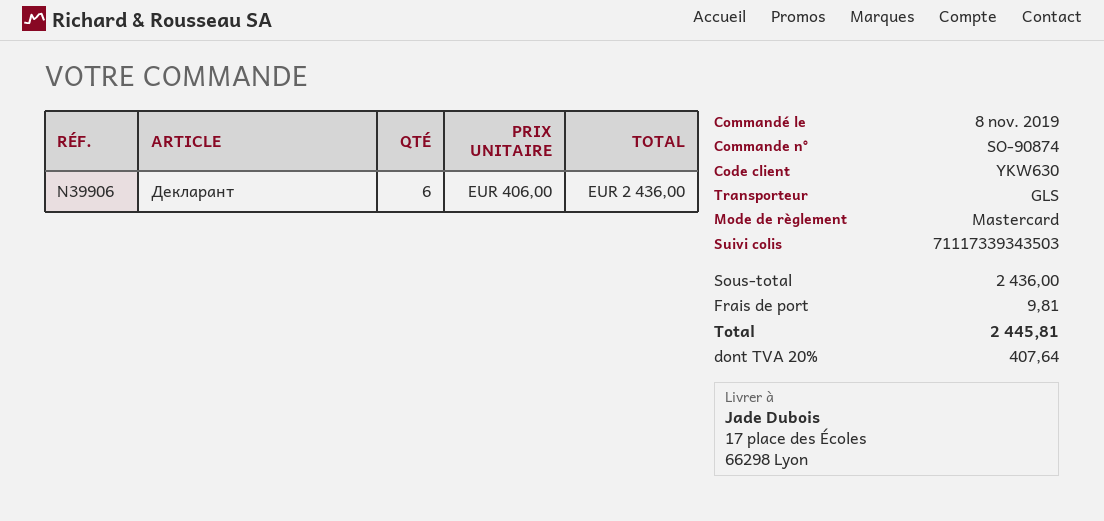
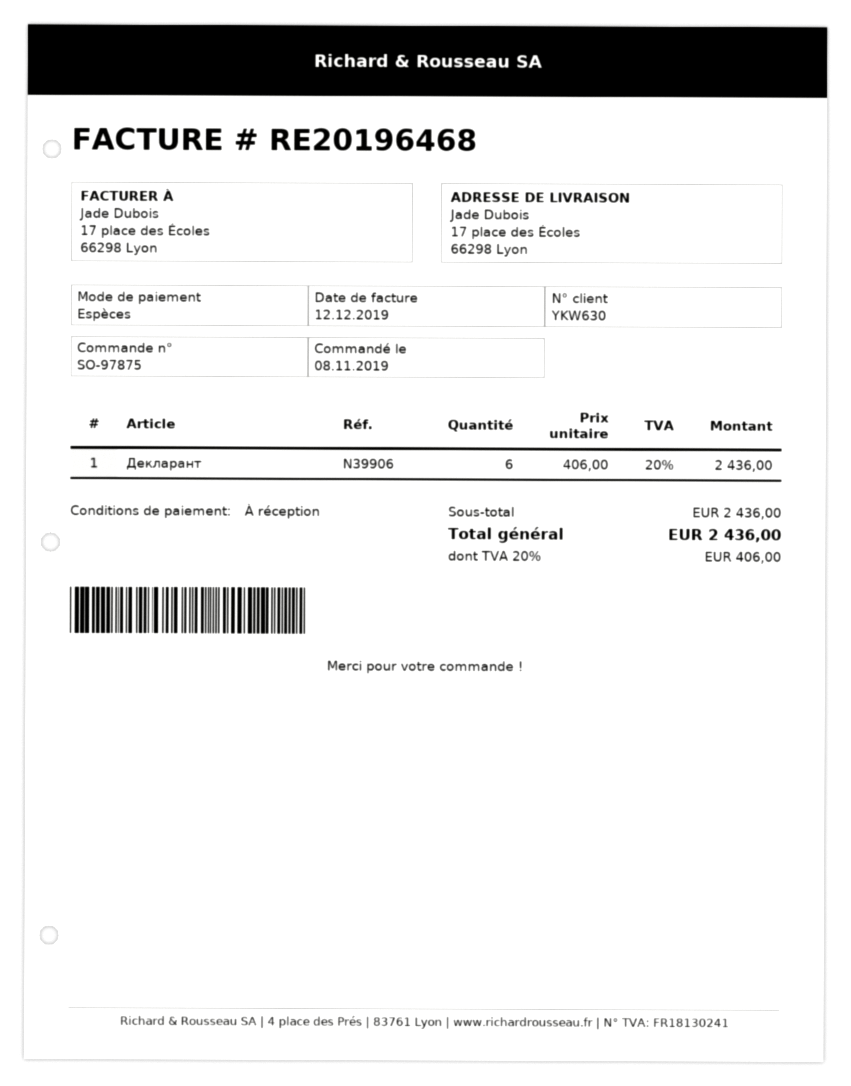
order number: SO-90874 -> SO-97875
payment method: Mastercard -> cash
shipping: 9.81 -> none
tax: 20% = 407.64 -> 20% = 406.00
total: 2445.81 -> 2436.00

